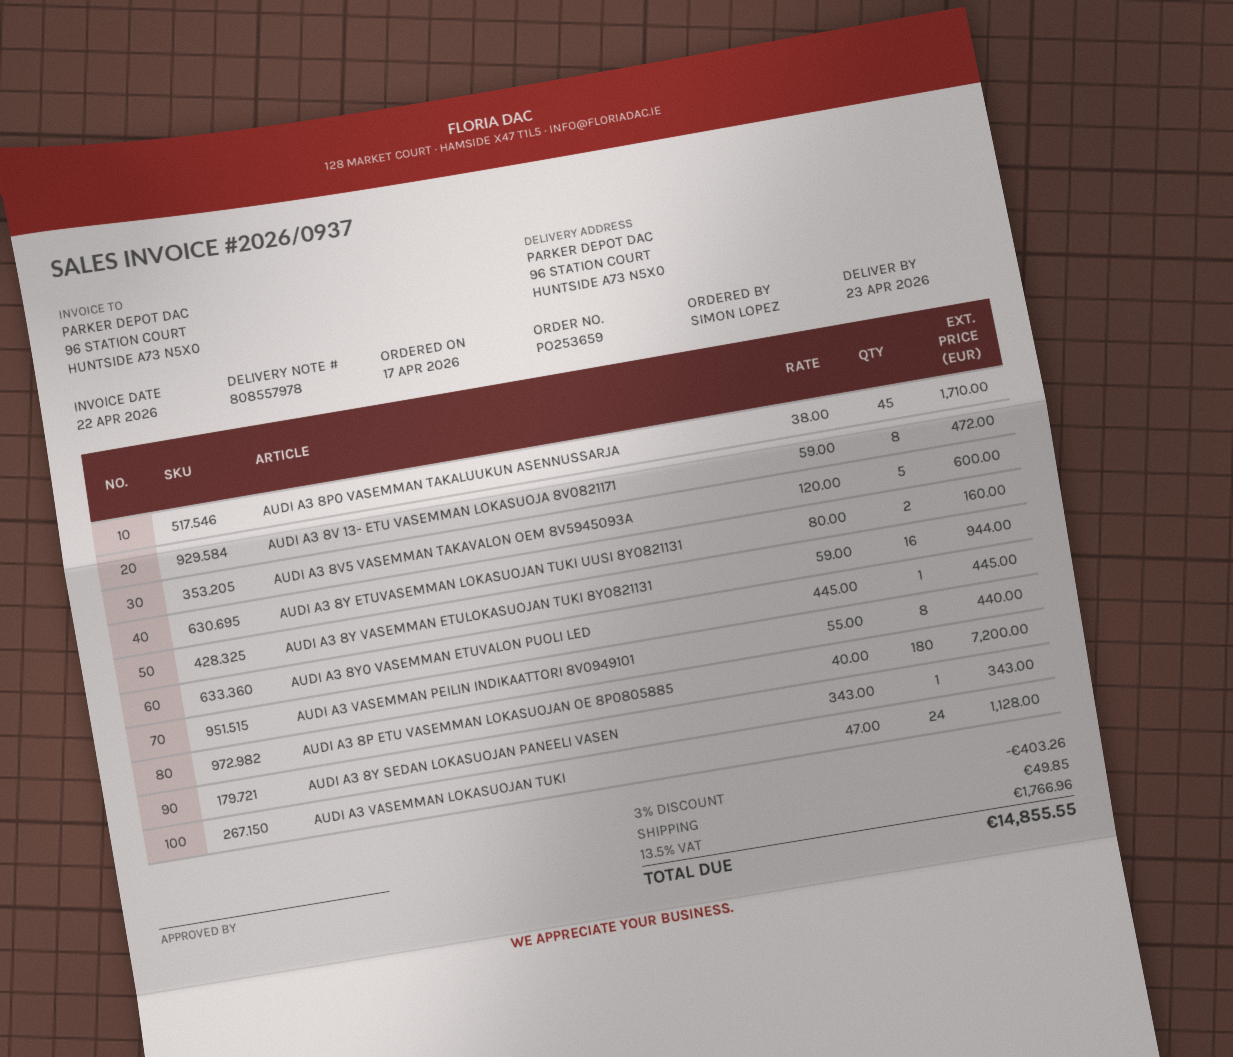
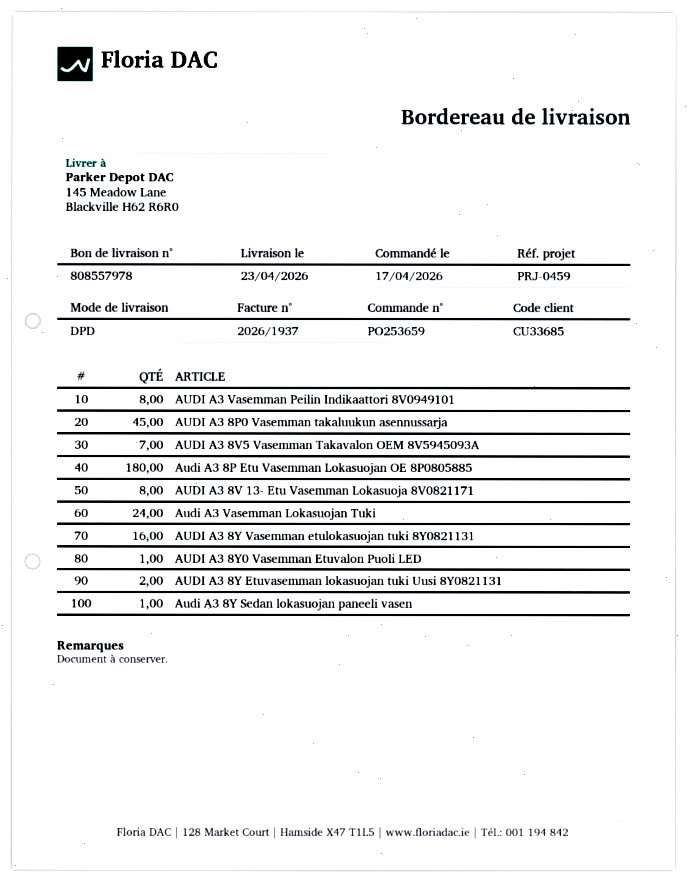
invoice number: 2026/0937 -> 2026/1937
ship to: 96 STATION COURT, HUNTSIDE A73 N5X0 -> 145 Meadow Lane, Blackville H62 R6R0
AUDI A3 8V5 VASEMMAN TAKAVALON OEM 8V5945093A: 5 -> 7

